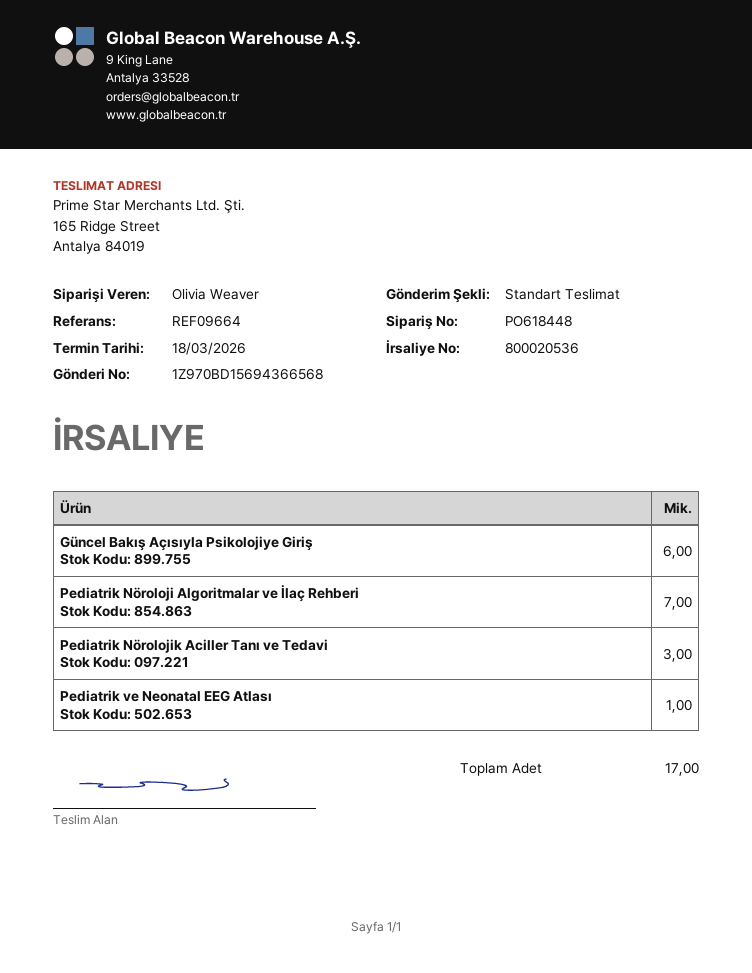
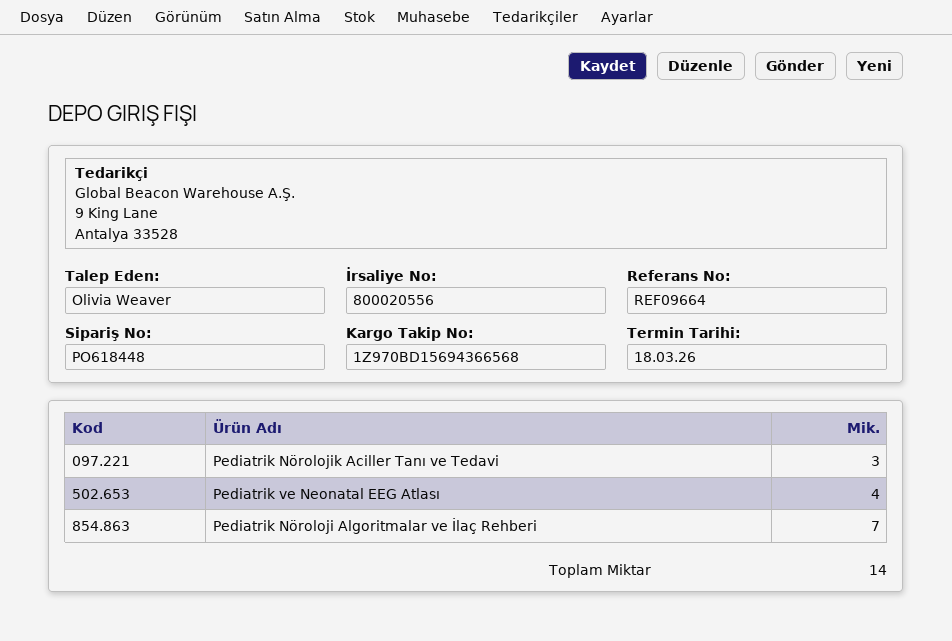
delivery note number: 800020536 -> 800020556
Güncel Bakış Açısıyla Psikolojiye Giriş: 6 -> none
Pediatrik ve Neonatal EEG Atlası: 1 -> 4
total quantity: 17 -> 14

